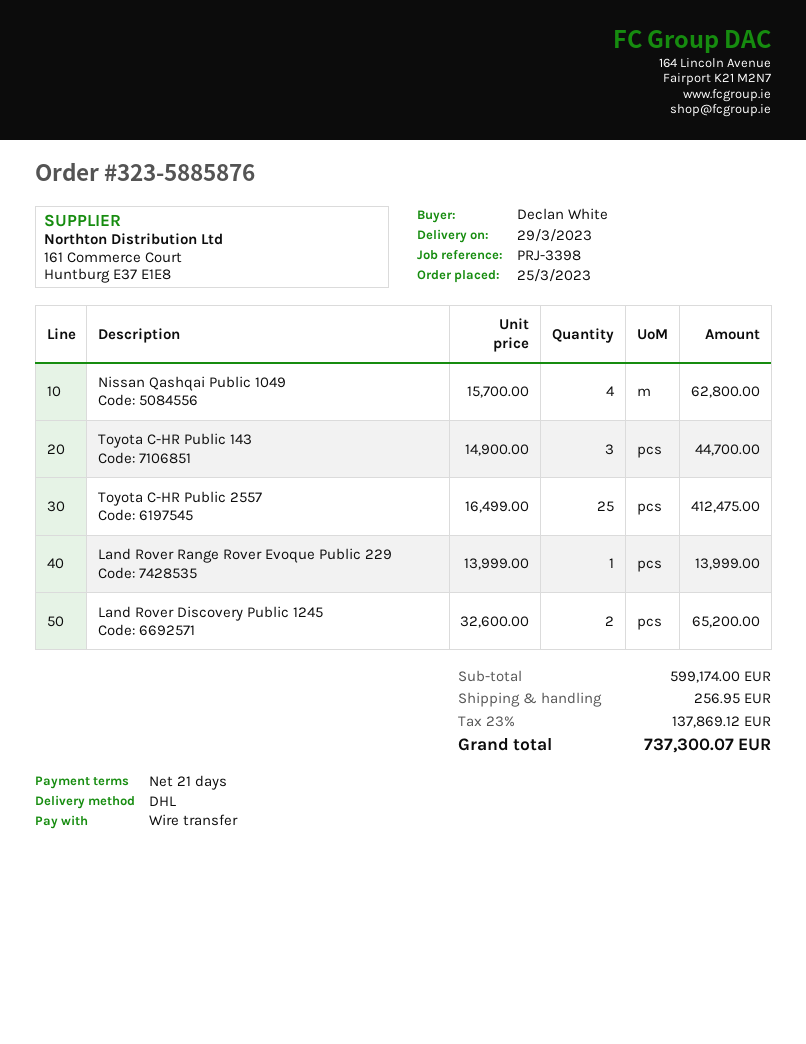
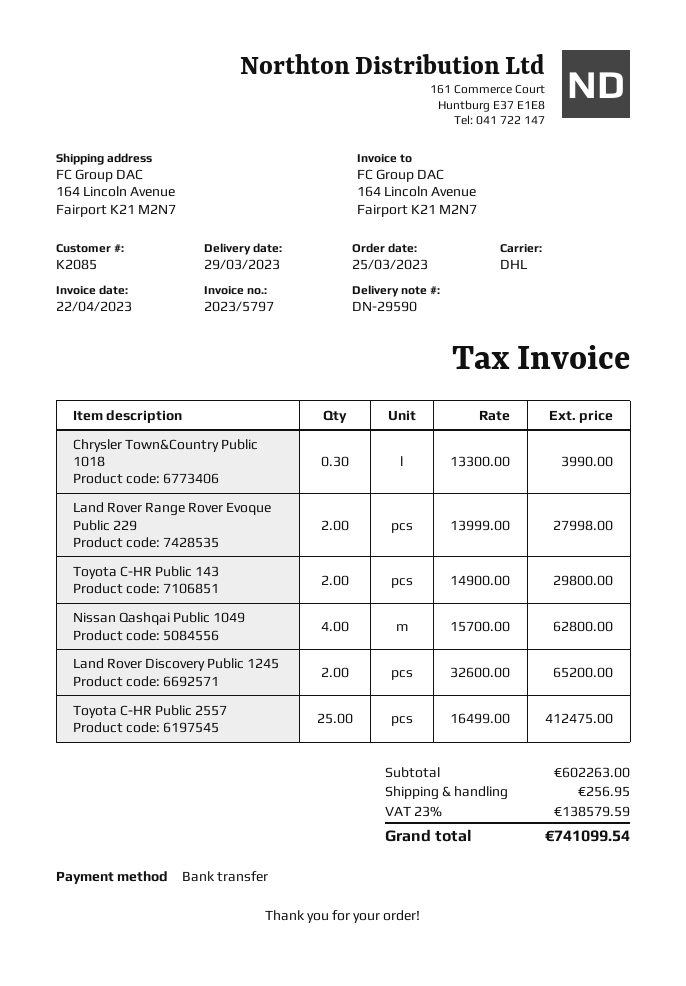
Toyota C-HR Public 143: 3 x 14900.00 = 44700.00 -> 2 x 14900.00 = 29800.00
Land Rover Range Rover Evoque Public 229: 1 x 13999.00 = 13999.00 -> 2 x 13999.00 = 27998.00
Chrysler Town&Country Public 1018: none -> 0.3 x 13300.00 = 3990.00
subtotal: 599174.00 -> 602263.00
tax: 23% = 137869.12 -> 23% = 138579.59
total: 737300.07 -> 741099.54

